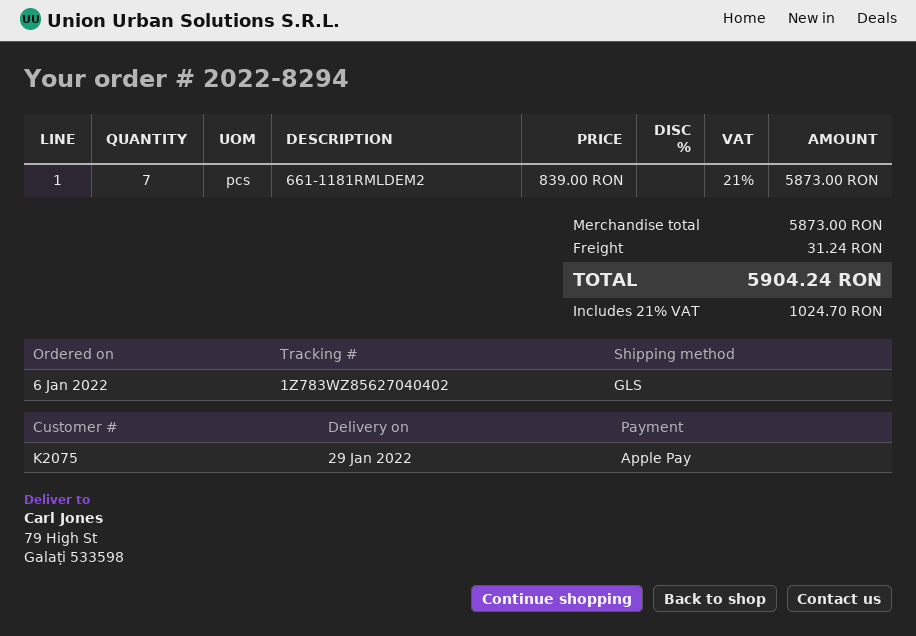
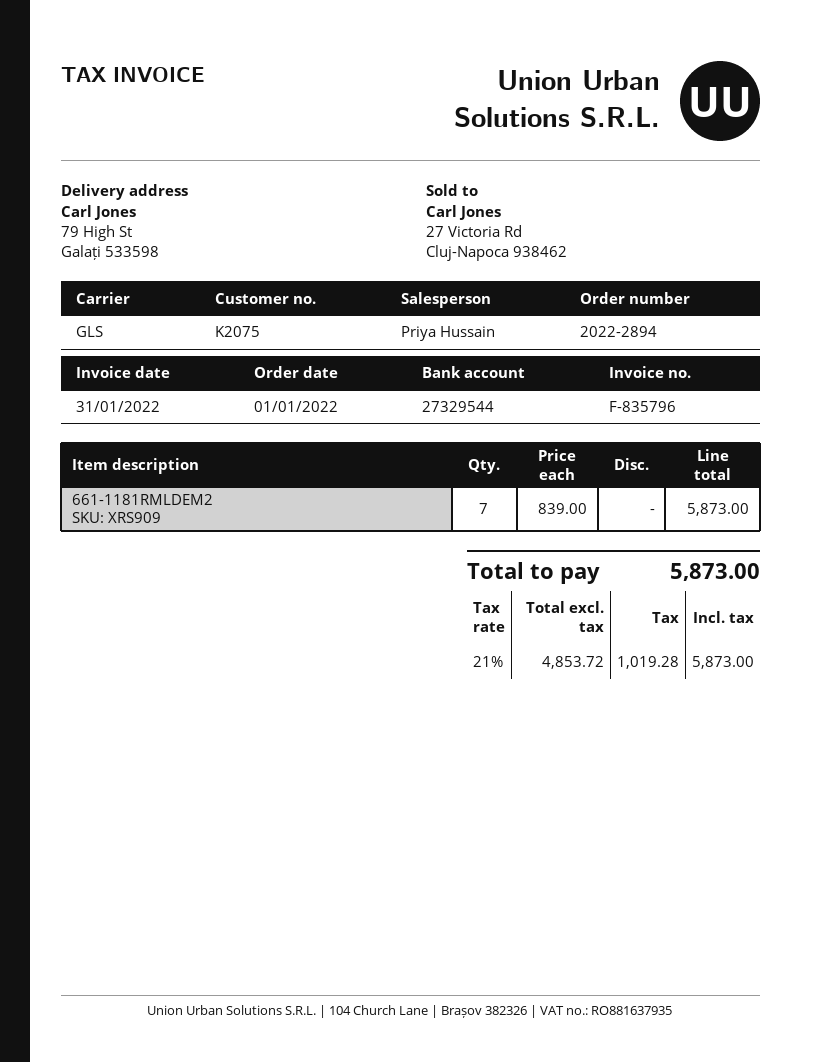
order number: 2022-8294 -> 2022-2894
order date: 2022-01-06 -> 2022-01-01
shipping: 31.24 -> none
tax: 21% = 1024.70 -> 21% = 1019.28
total: 5904.24 -> 5873.00

